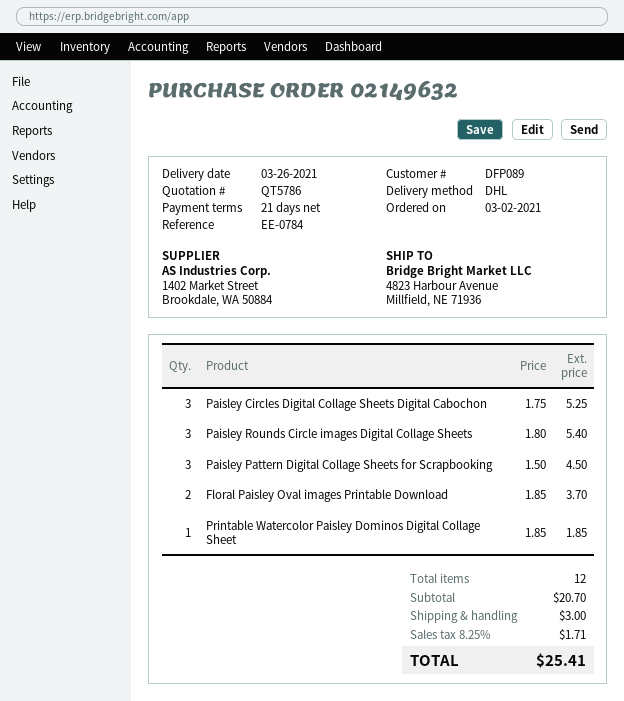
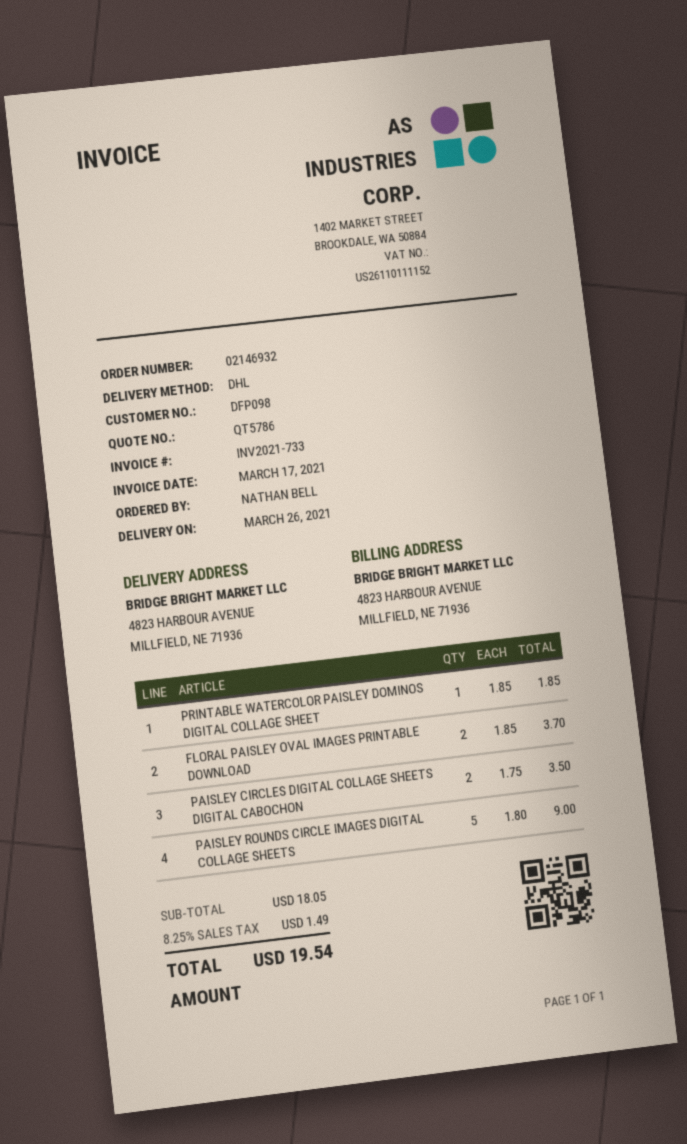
order number: 02149632 -> 02146932
customer number: DFP089 -> DFP098
Paisley Circles Digital Collage Sheets Digital Cabochon: 3 x 1.75 = 5.25 -> 2 x 1.75 = 3.50
Paisley Rounds Circle images Digital Collage Sheets: 3 x 1.80 = 5.40 -> 5 x 1.80 = 9.00
Paisley Pattern Digital Collage Sheets for Scrapbooking: 3 x 1.50 = 4.50 -> none
subtotal: 20.70 -> 18.05
shipping: 3.00 -> none
tax: 8.25% = 1.71 -> 8.25% = 1.49
total: 25.41 -> 19.54

